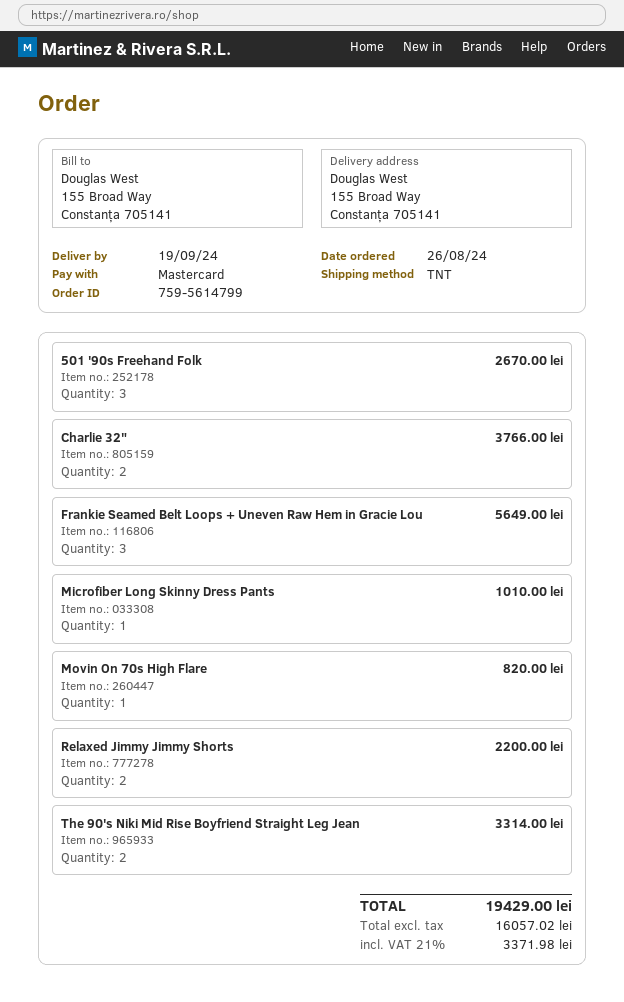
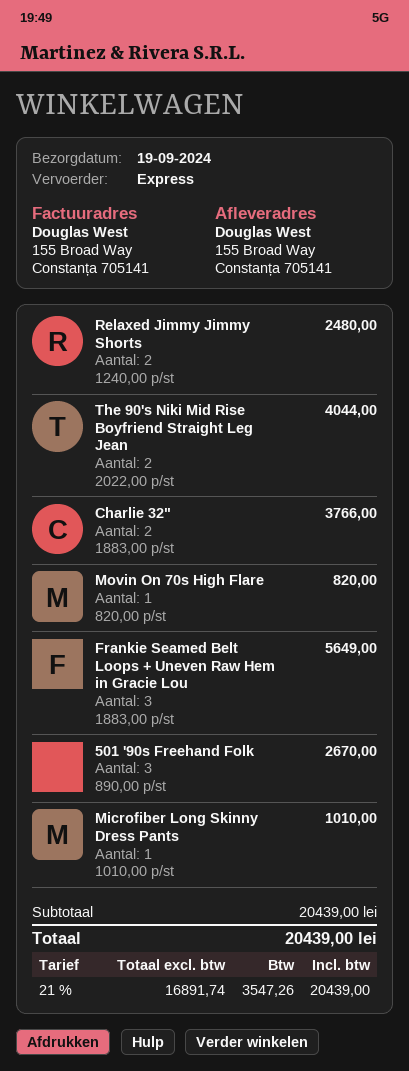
shipping method: TNT -> express
Relaxed Jimmy Jimmy Shorts: 2 for 2200.00 -> 2 for 2480.00
The 90's Niki Mid Rise Boyfriend Straight Leg Jean: 2 for 3314.00 -> 2 for 4044.00
net: 16057.02 -> 16891.74
tax: 21% = 3371.98 -> 21% = 3547.26
total: 19429.00 -> 20439.00

